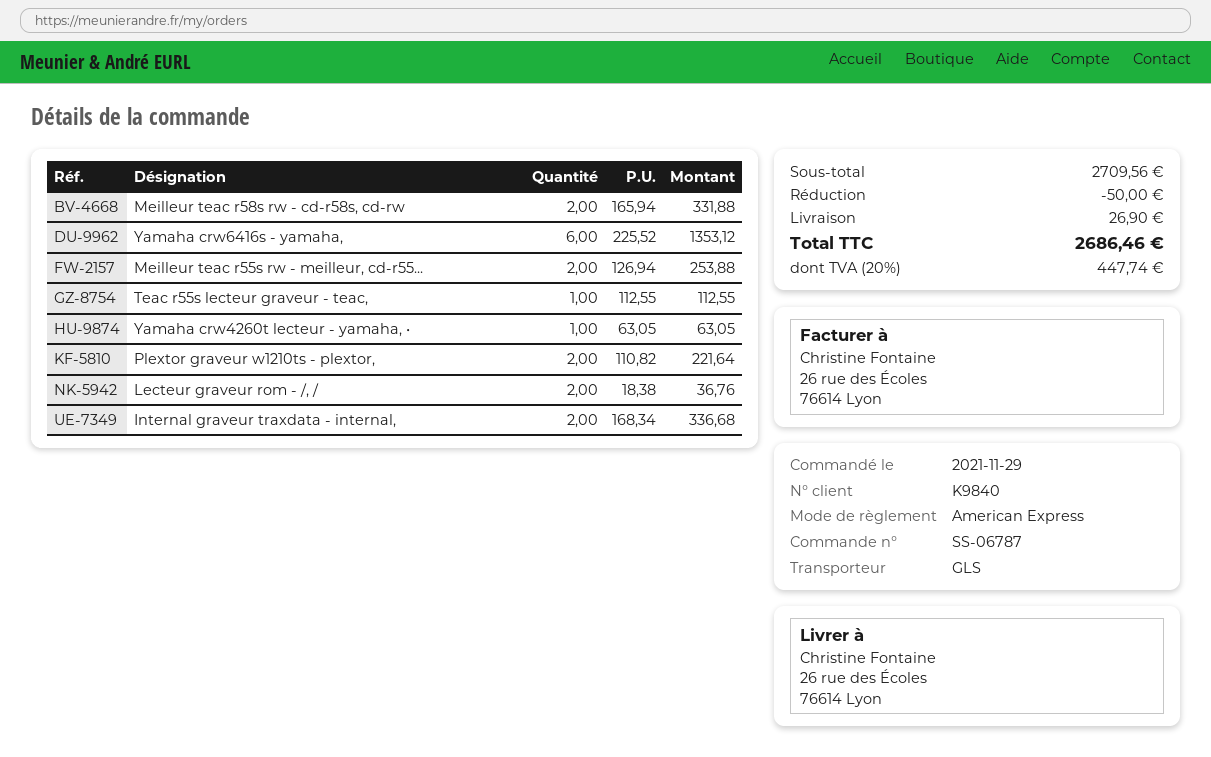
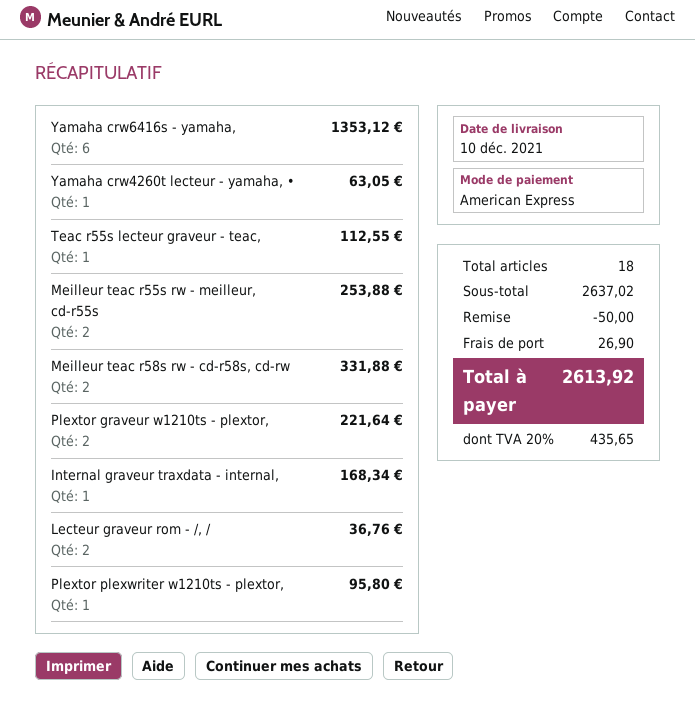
Internal graveur traxdata - internal,: 2 for 336.68 -> 1 for 168.34
Plextor plexwriter w1210ts - plextor,: none -> 1 for 95.80
subtotal: 2709.56 -> 2637.02
tax: 20% = 447.74 -> 20% = 435.65
total: 2686.46 -> 2613.92

